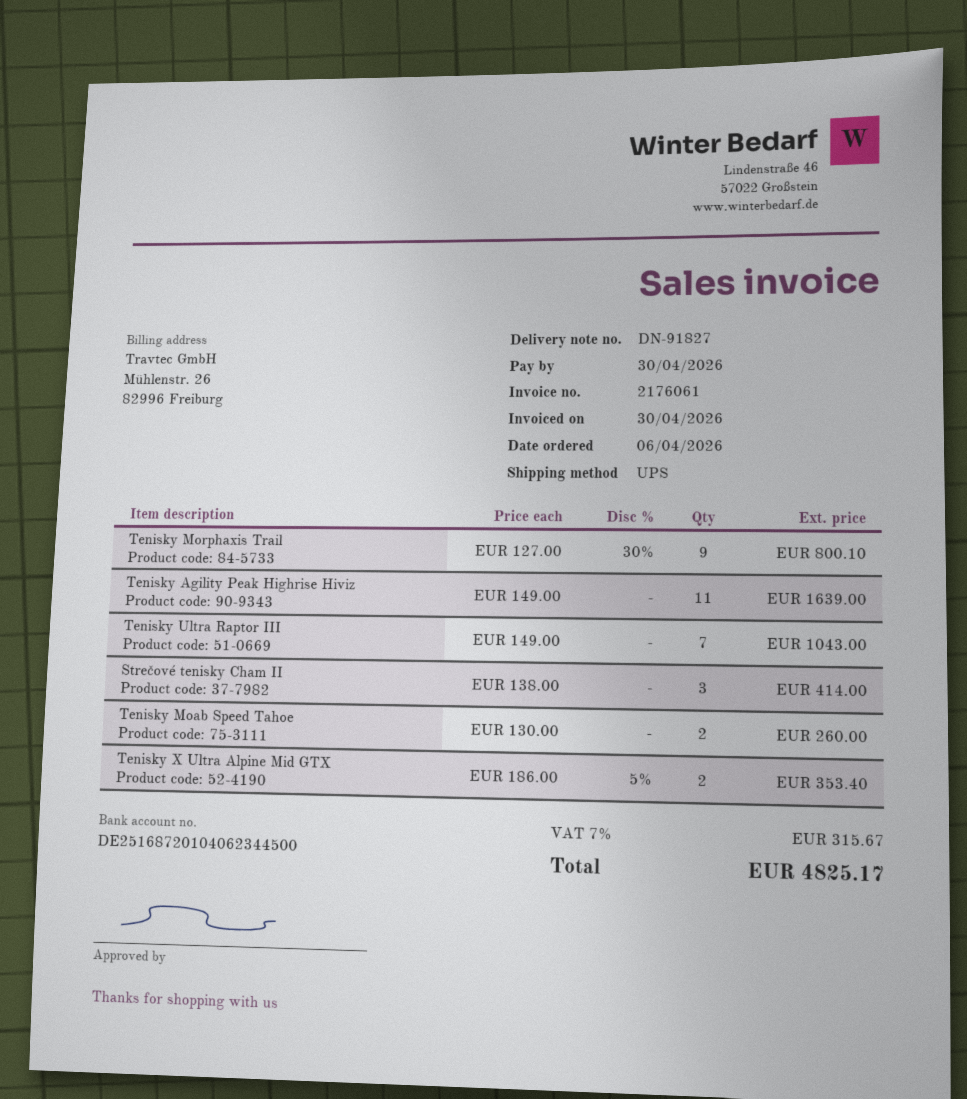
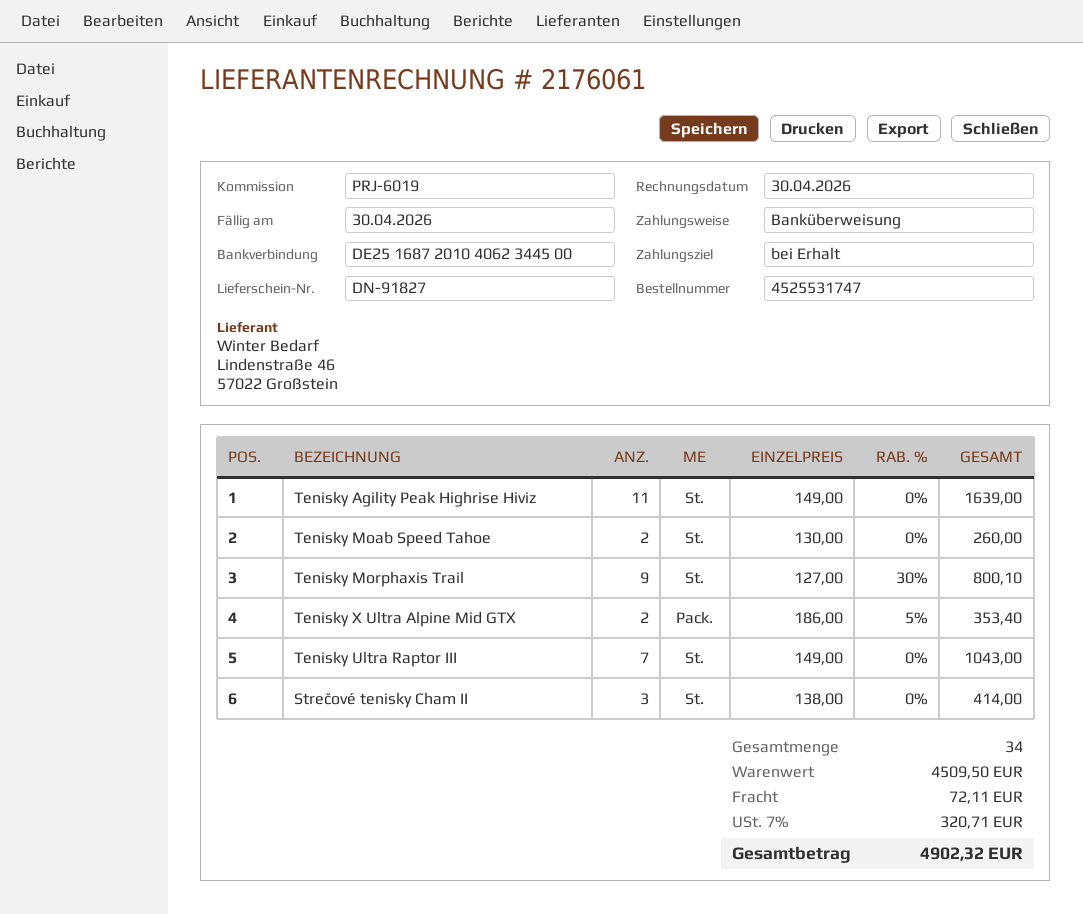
shipping: none -> 72.11
tax: 7% = 315.67 -> 7% = 320.71
total: 4825.17 -> 4902.32

